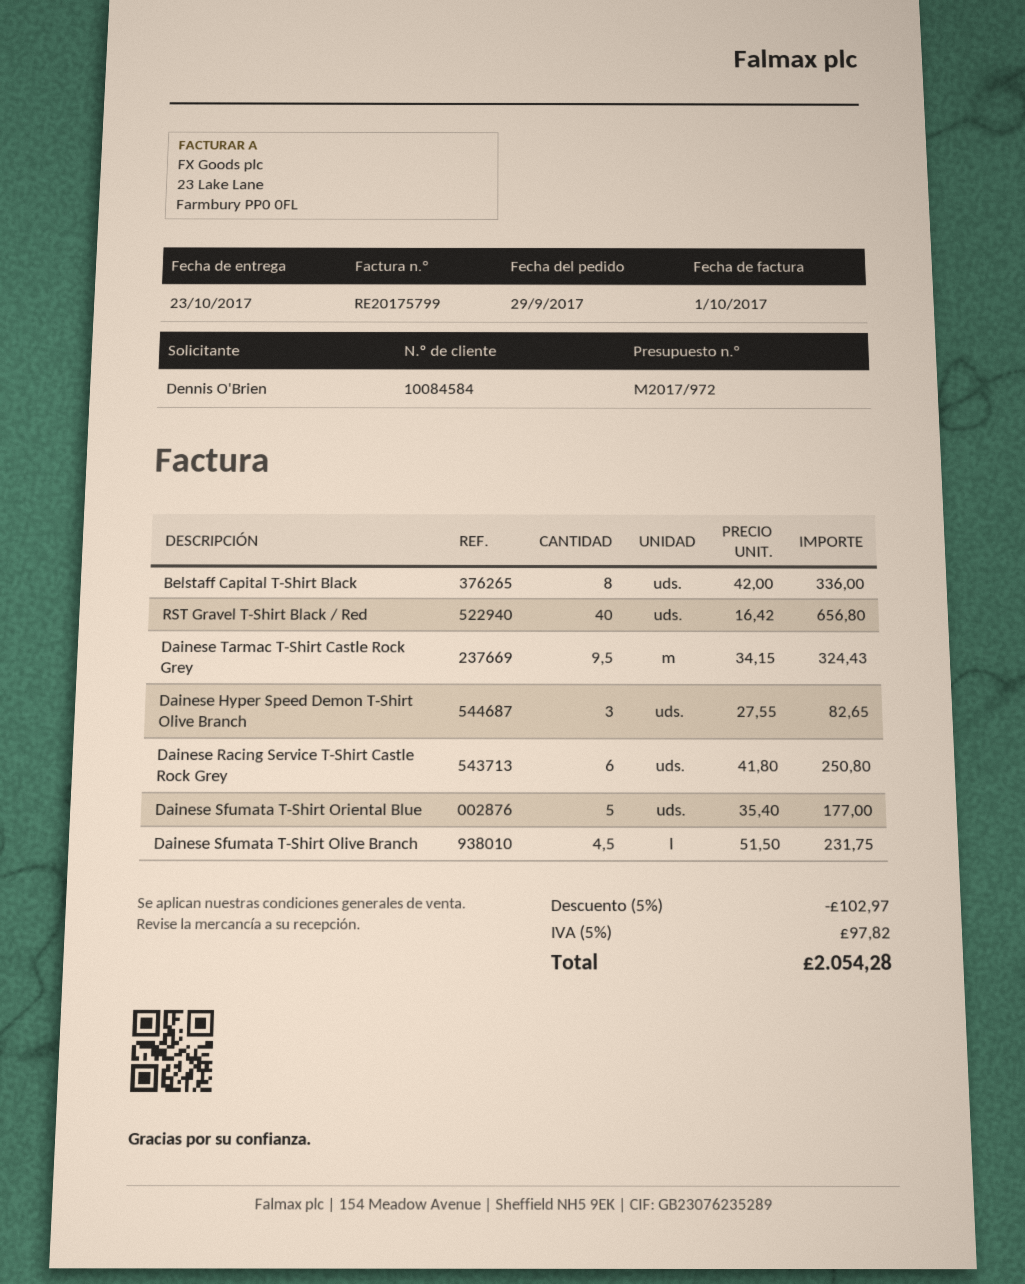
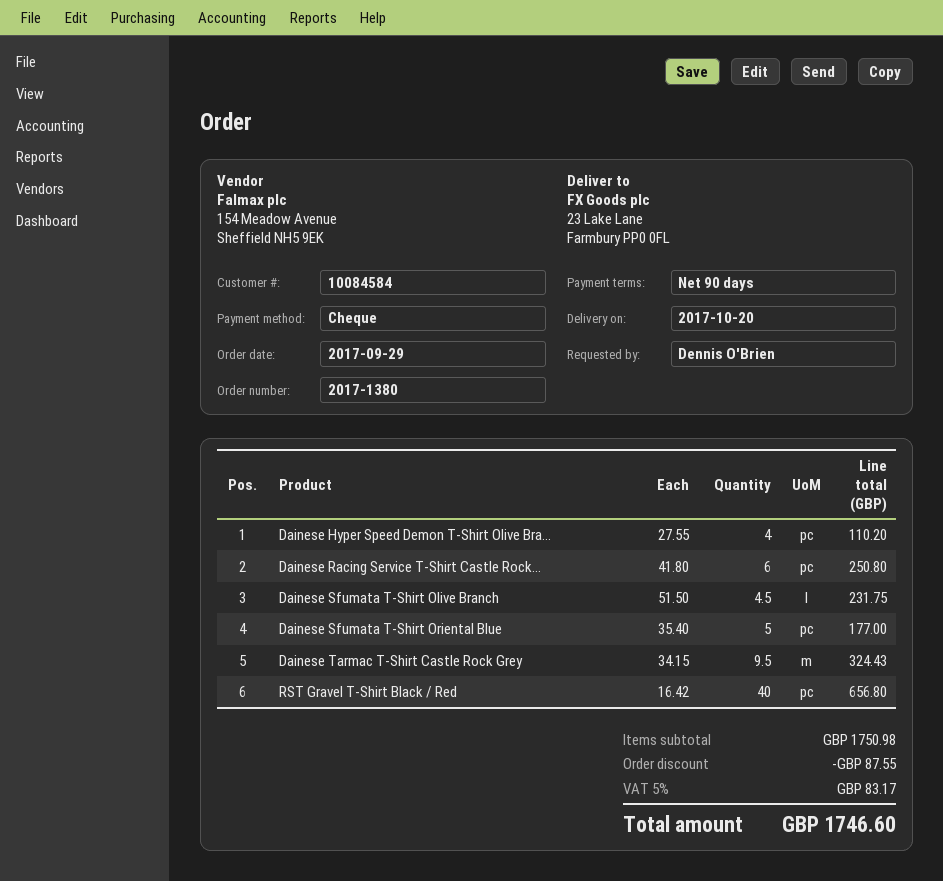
delivery date: 2017-10-23 -> 2017-10-20
Belstaff Capital T-Shirt Black: 8 x 42.00 = 336.00 -> none
Dainese Hyper Speed Demon T-Shirt Olive Branch: 3 x 27.55 = 82.65 -> 4 x 27.55 = 110.20
discount: 102.97 -> 87.55
tax: 5% = 97.82 -> 5% = 83.17
total: 2054.28 -> 1746.60

